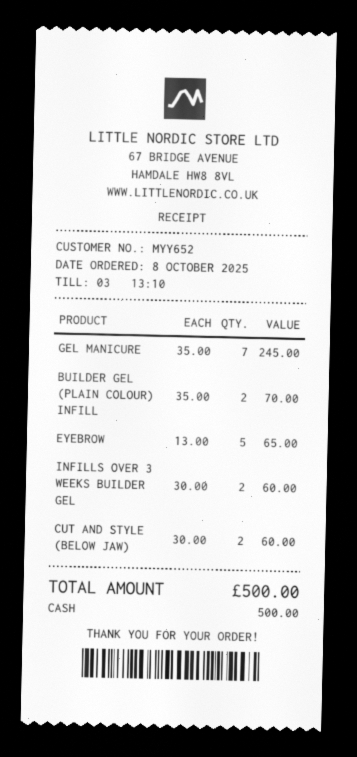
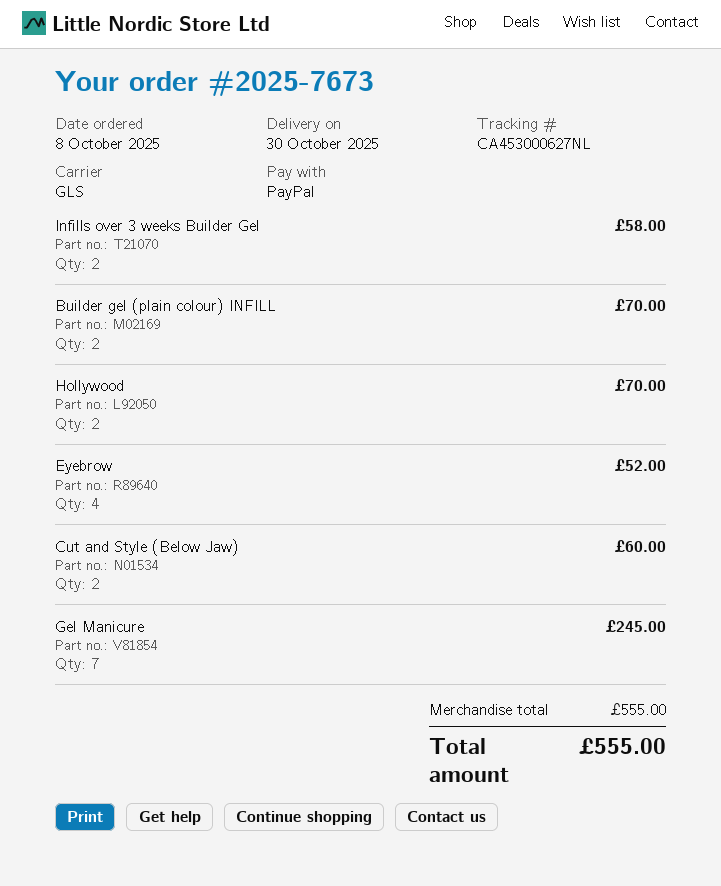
payment method: cash -> PayPal
EYEBROW: 5 for 65.00 -> 4 for 52.00
INFILLS OVER 3 WEEKS BUILDER GEL: 2 for 60.00 -> 2 for 58.00
Hollywood: none -> 2 for 70.00
total: 500.00 -> 555.00

